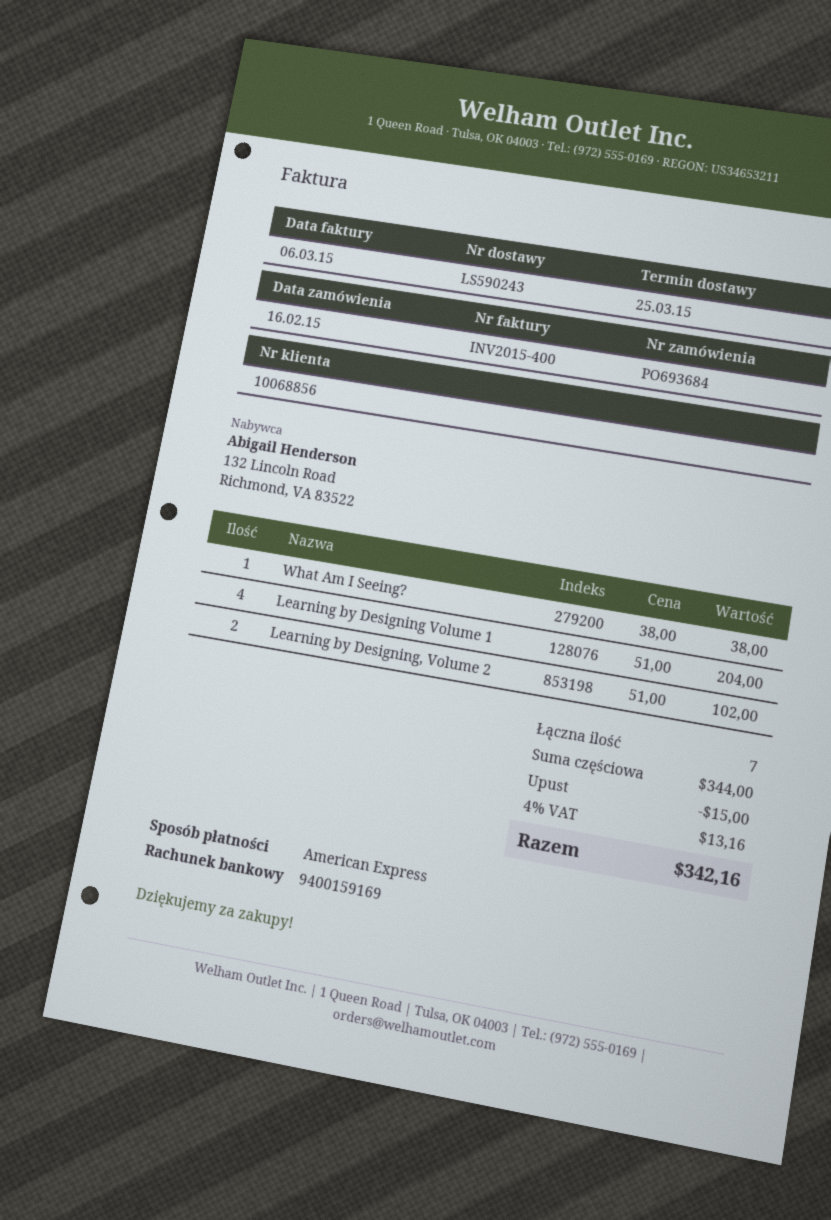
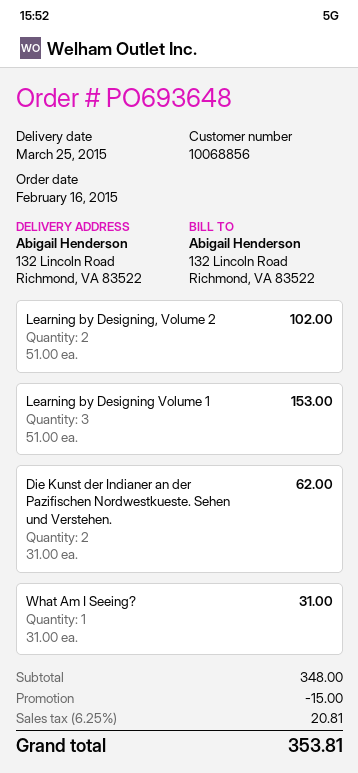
order number: PO693684 -> PO693648
What Am I Seeing?: 1 x 38.00 = 38.00 -> 1 x 31.00 = 31.00
Learning by Designing Volume 1: 4 x 51.00 = 204.00 -> 3 x 51.00 = 153.00
Die Kunst der Indianer an der Pazifischen Nordwestkueste. Sehen und Verstehen.: none -> 2 x 31.00 = 62.00
subtotal: 344.00 -> 348.00
tax: 4% = 13.16 -> 6.25% = 20.81
total: 342.16 -> 353.81

